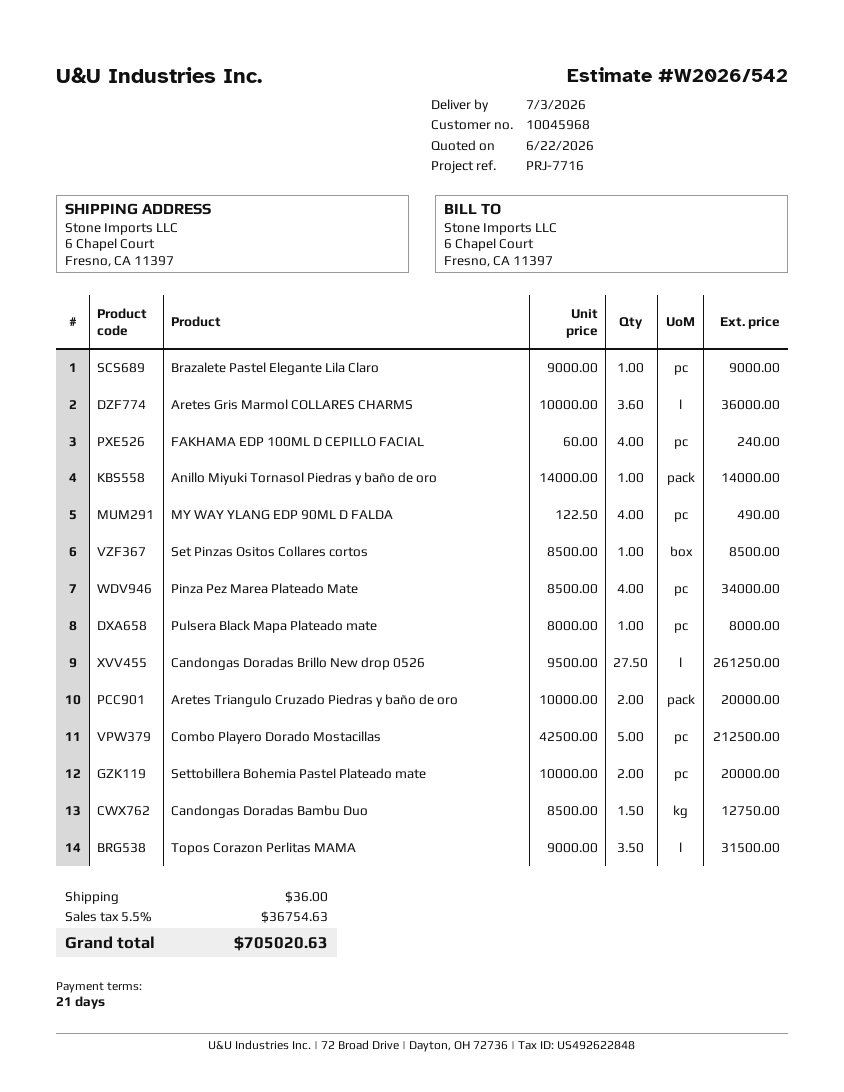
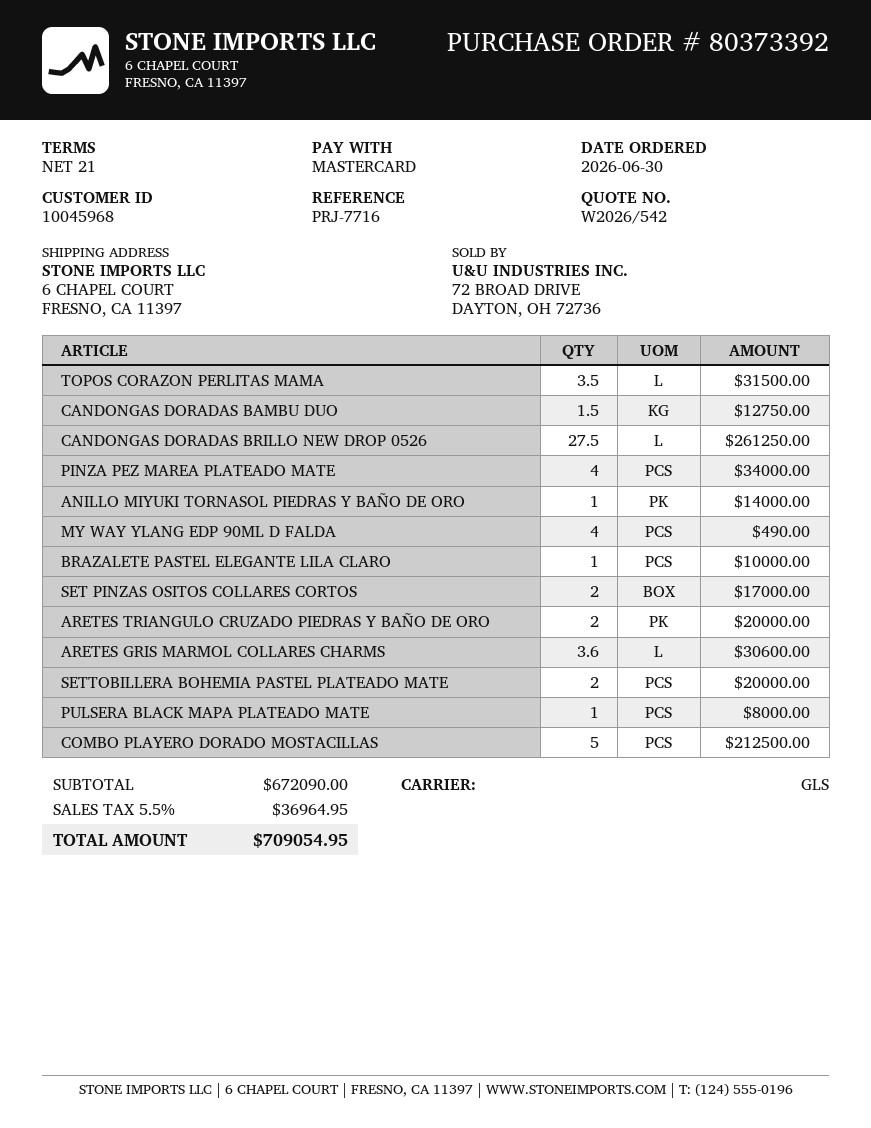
Brazalete Pastel Elegante Lila Claro: 1 for 9000.00 -> 1 for 10000.00
Aretes Gris Marmol COLLARES CHARMS: 3.6 for 36000.00 -> 3.6 for 30600.00
FAKHAMA EDP 100ML D CEPILLO FACIAL: 4 for 240.00 -> none
Set Pinzas Ositos Collares cortos: 1 for 8500.00 -> 2 for 17000.00
shipping: 36.00 -> none
tax: 5.5% = 36754.63 -> 5.5% = 36964.95
total: 705020.63 -> 709054.95

